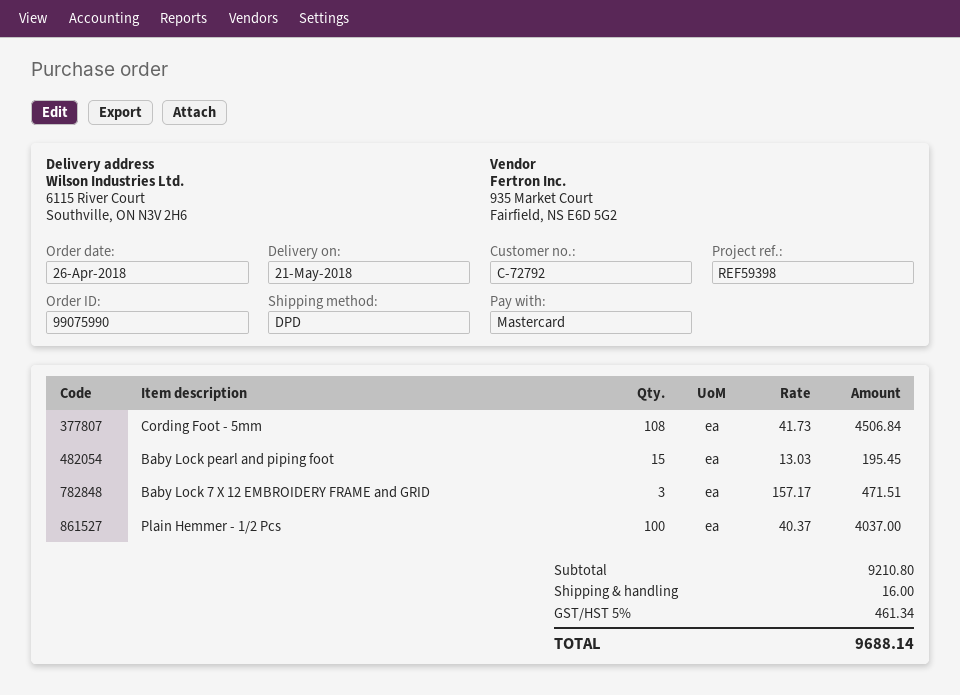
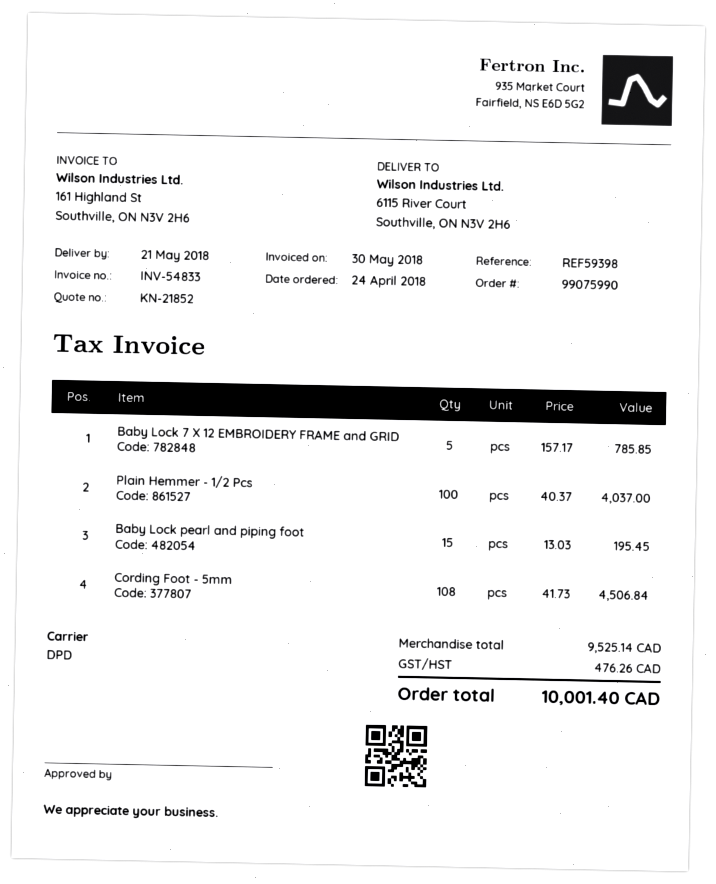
order date: 2018-04-26 -> 2018-04-24
Baby Lock 7 X 12 EMBROIDERY FRAME and GRID: 3 x 157.17 = 471.51 -> 5 x 157.17 = 785.85
subtotal: 9210.80 -> 9525.14
shipping: 16.00 -> none
tax: 461.34 -> 476.26
total: 9688.14 -> 10001.40

